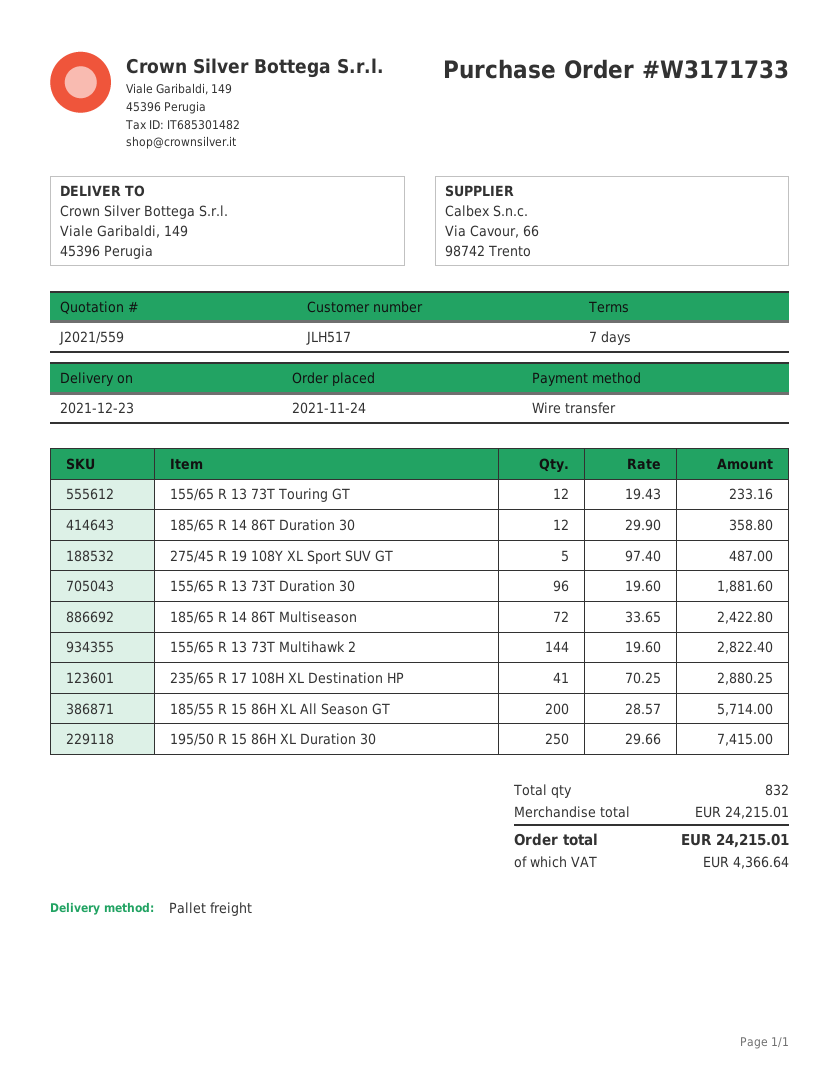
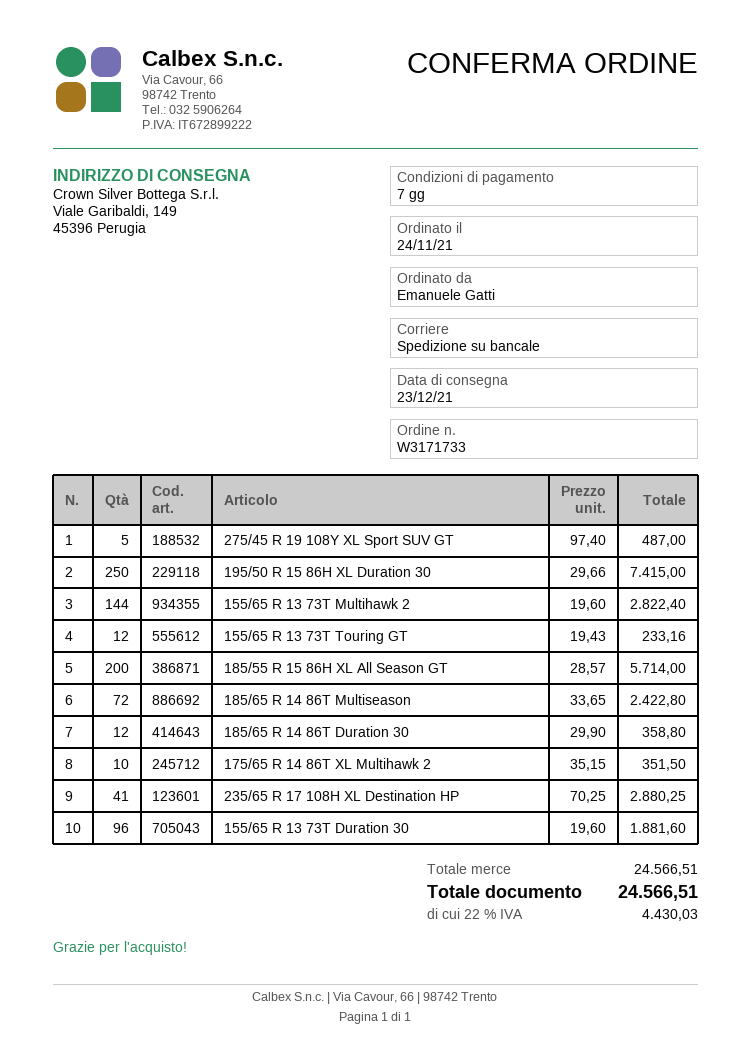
175/65 R 14 86T XL Multihawk 2: none -> 10 x 35.15 = 351.50
subtotal: 24215.01 -> 24566.51
tax: 4366.64 -> 4430.03
total: 24215.01 -> 24566.51

